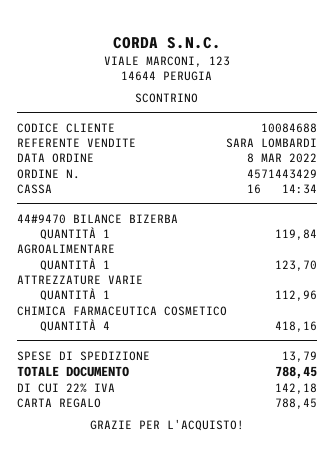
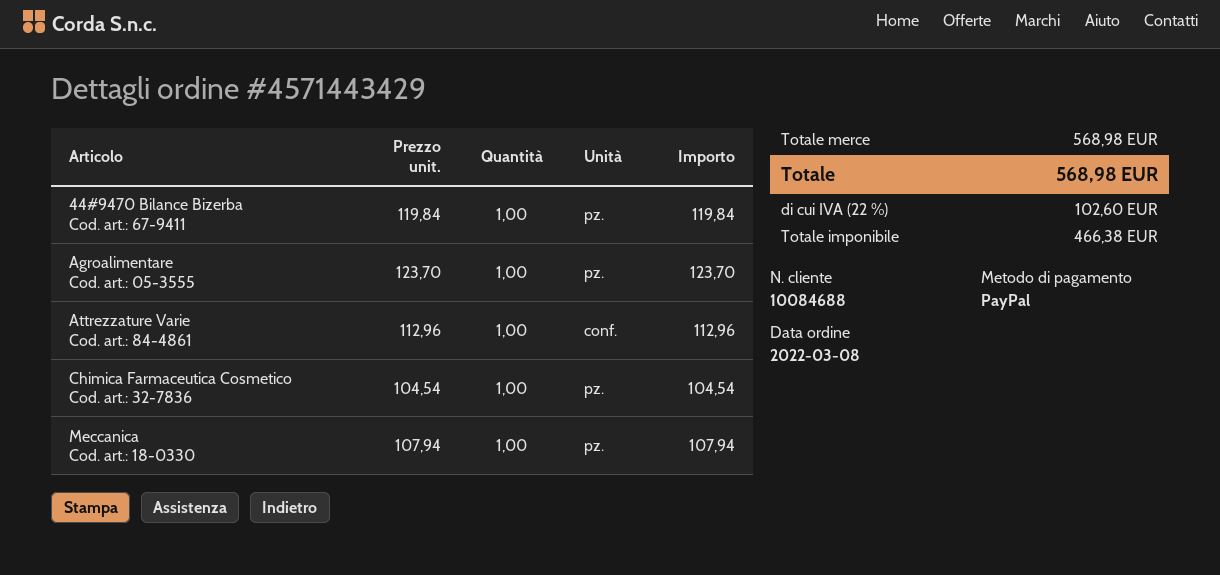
payment method: gift card -> PayPal
CHIMICA FARMACEUTICA COSMETICO: 4 for 418.16 -> 1 for 104.54
Meccanica: none -> 1 for 107.94
shipping: 13.79 -> none
tax: 22% = 142.18 -> 22% = 102.60
total: 788.45 -> 568.98

